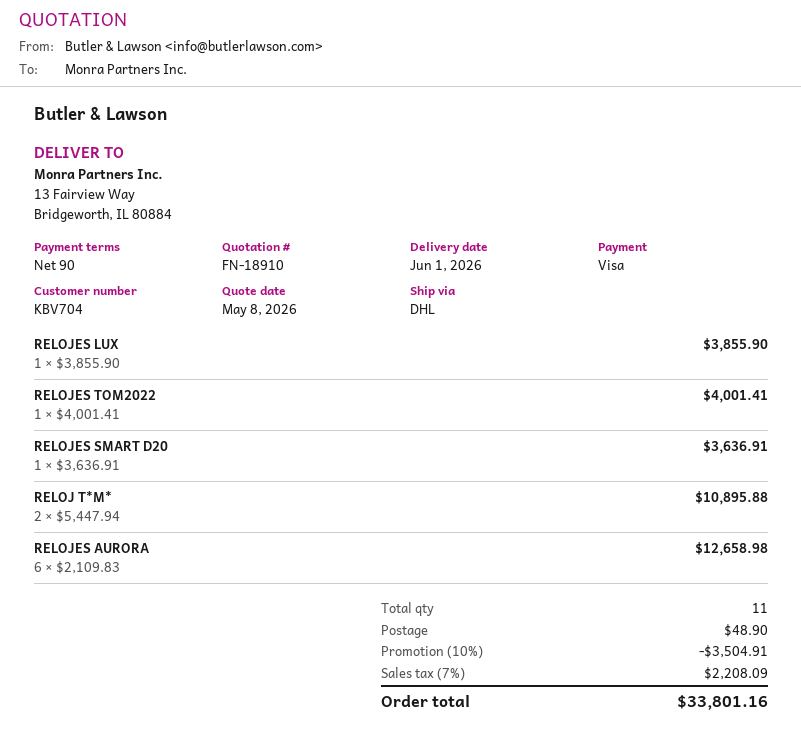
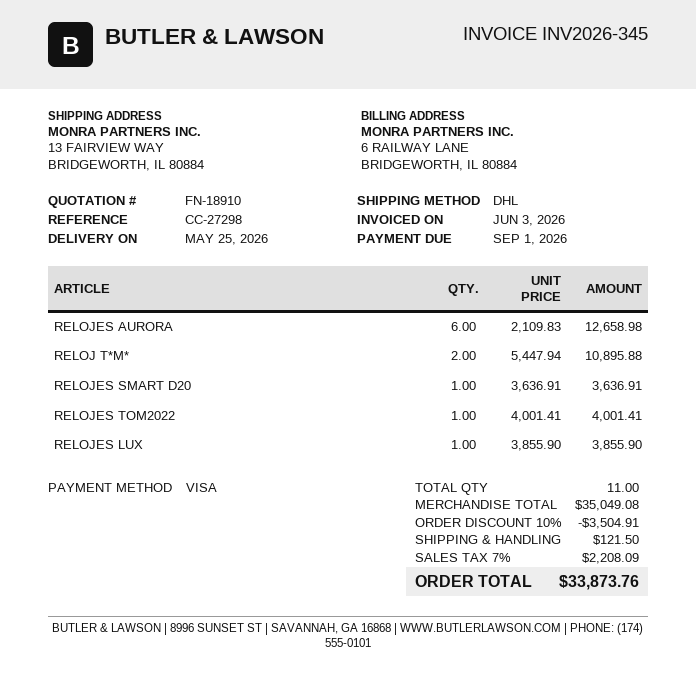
delivery date: 2026-06-01 -> 2026-05-25
shipping: 48.90 -> 121.50
total: 33801.16 -> 33873.76

